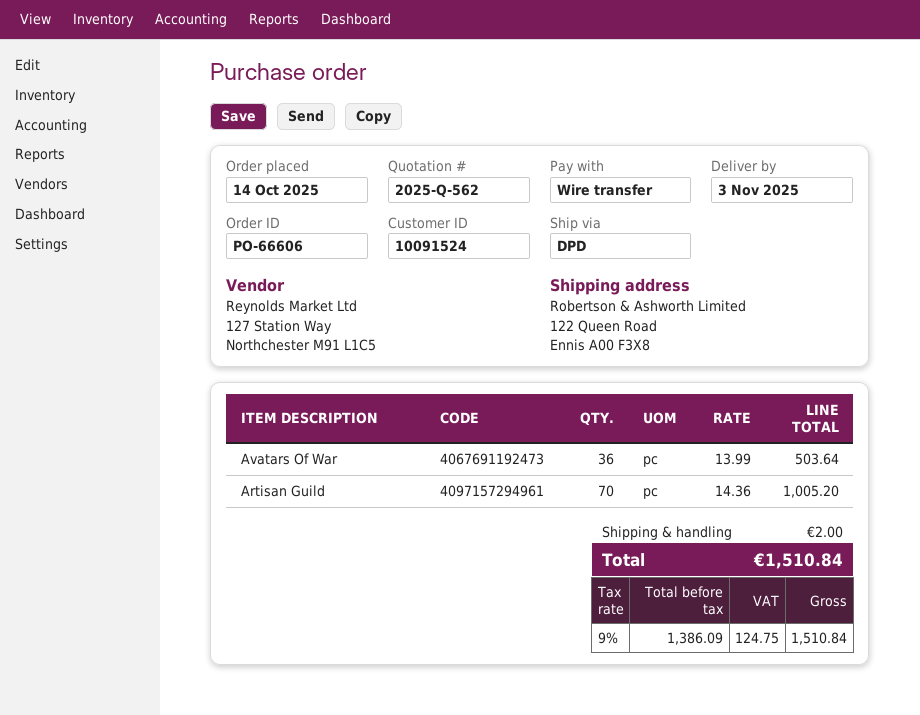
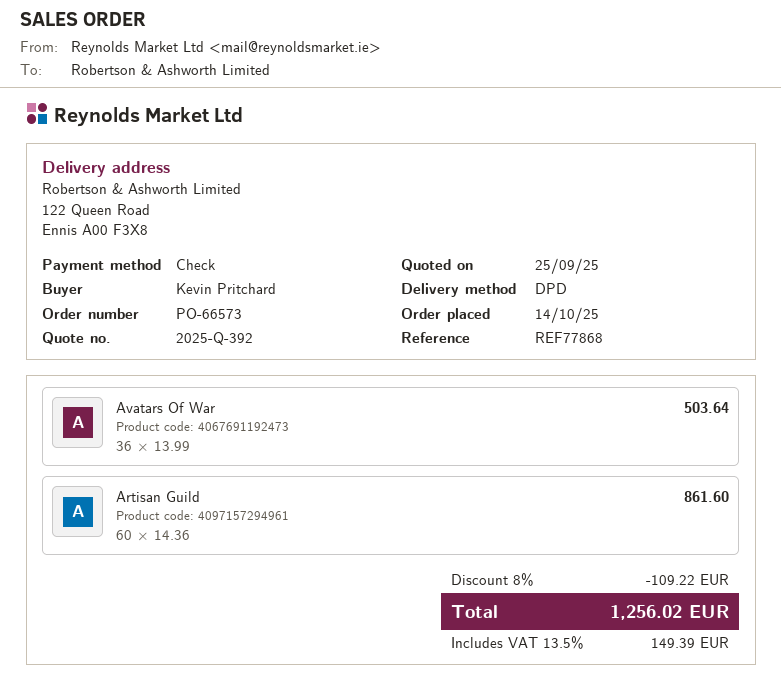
quote number: 2025-Q-562 -> 2025-Q-392
order number: PO-66606 -> PO-66573
payment method: bank transfer -> cheque
Artisan Guild: 70 x 14.36 = 1005.20 -> 60 x 14.36 = 861.60
discount: none -> 8% = 109.22
shipping: 2.00 -> none
tax: 9% = 124.75 -> 13.5% = 149.39
total: 1510.84 -> 1256.02

